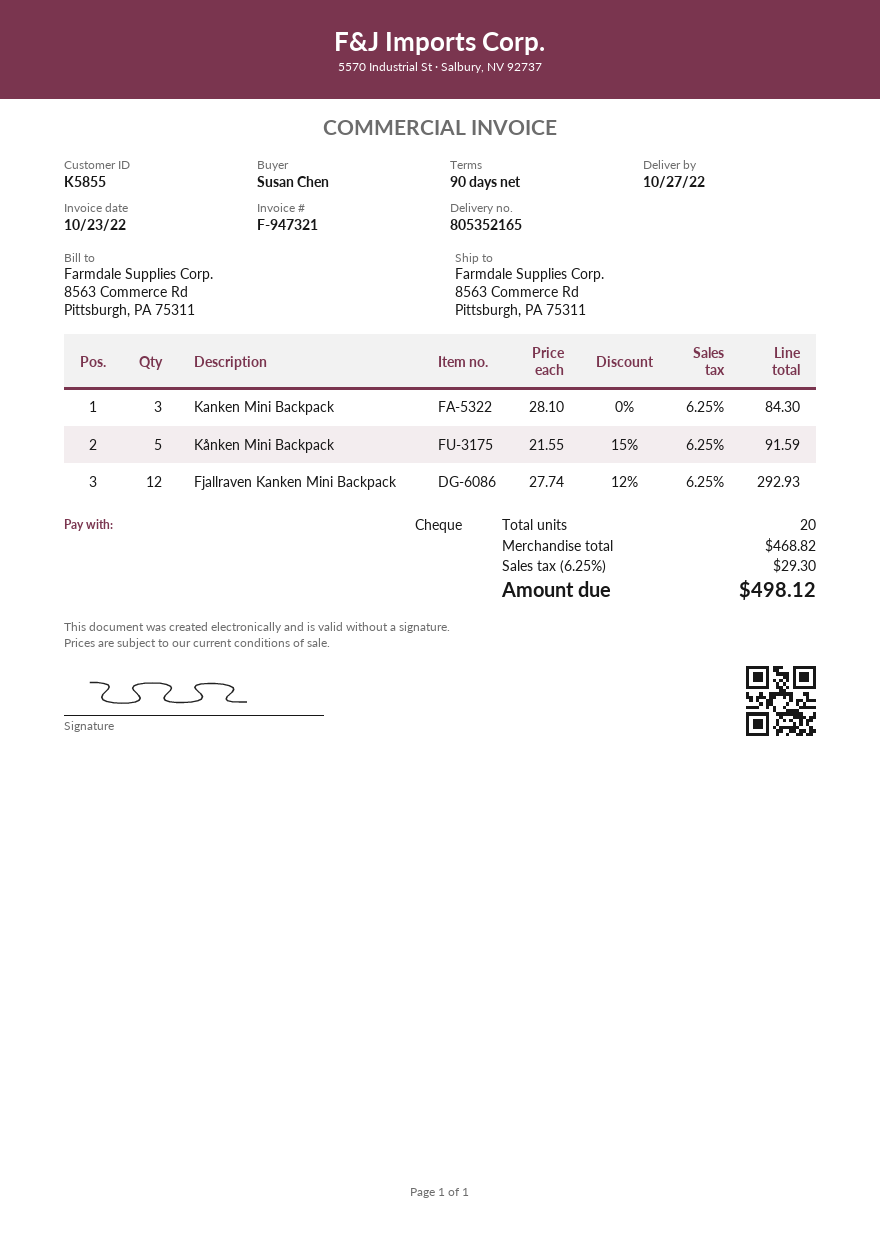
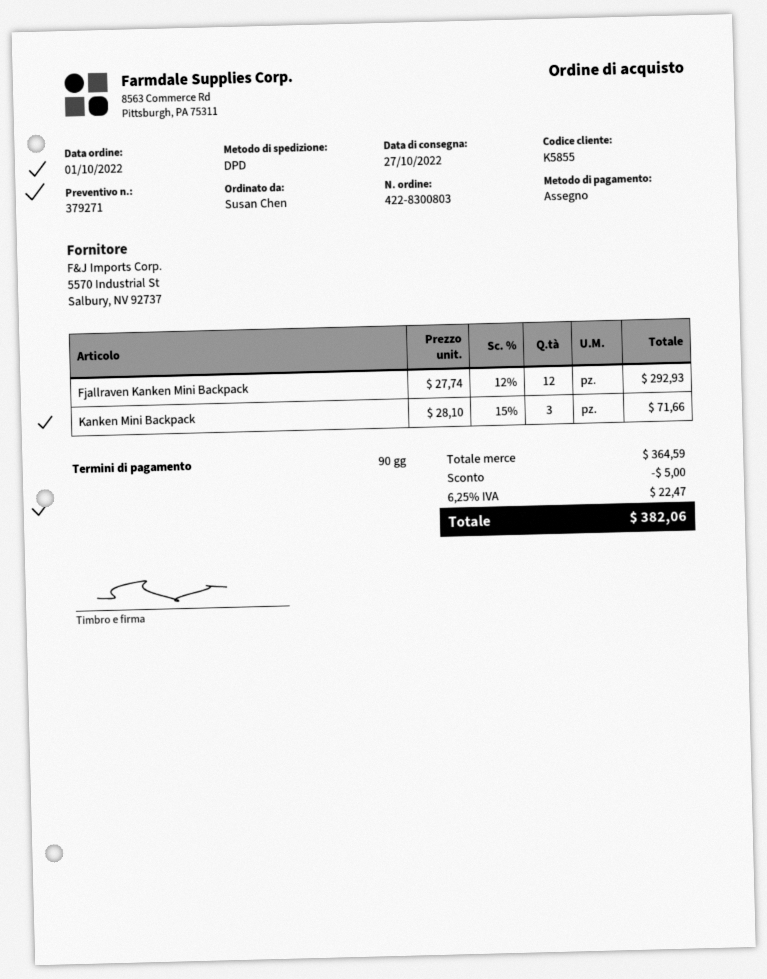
Kanken Mini Backpack: 3 x 28.10 = 84.30 -> 3 x 28.10 - 15% = 71.66
Kånken Mini Backpack: 5 x 21.55 - 15% = 91.59 -> none
subtotal: 468.82 -> 364.59
discount: none -> 5.00
tax: 6.25% = 29.30 -> 6.25% = 22.47
total: 498.12 -> 382.06

